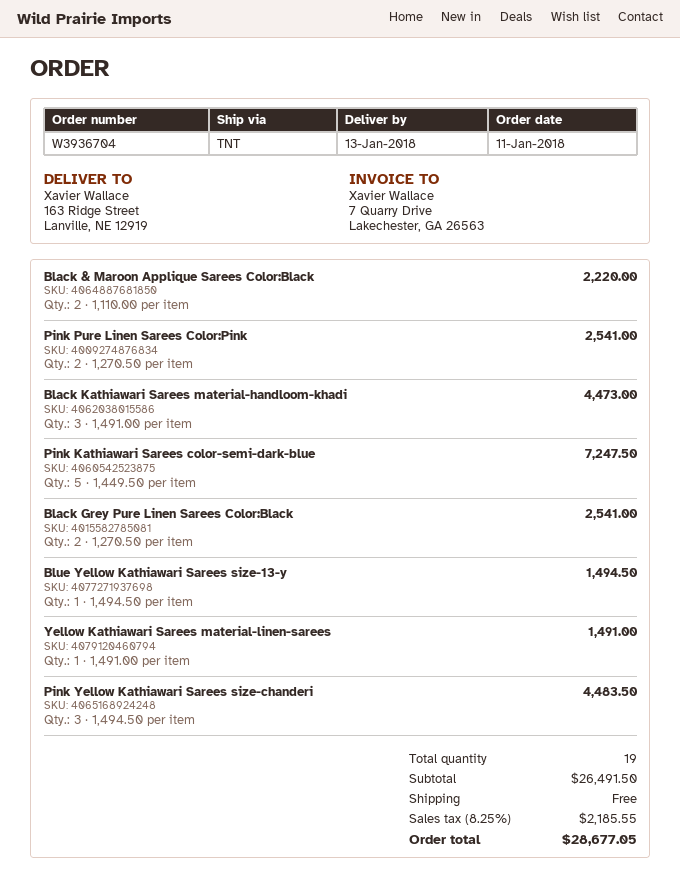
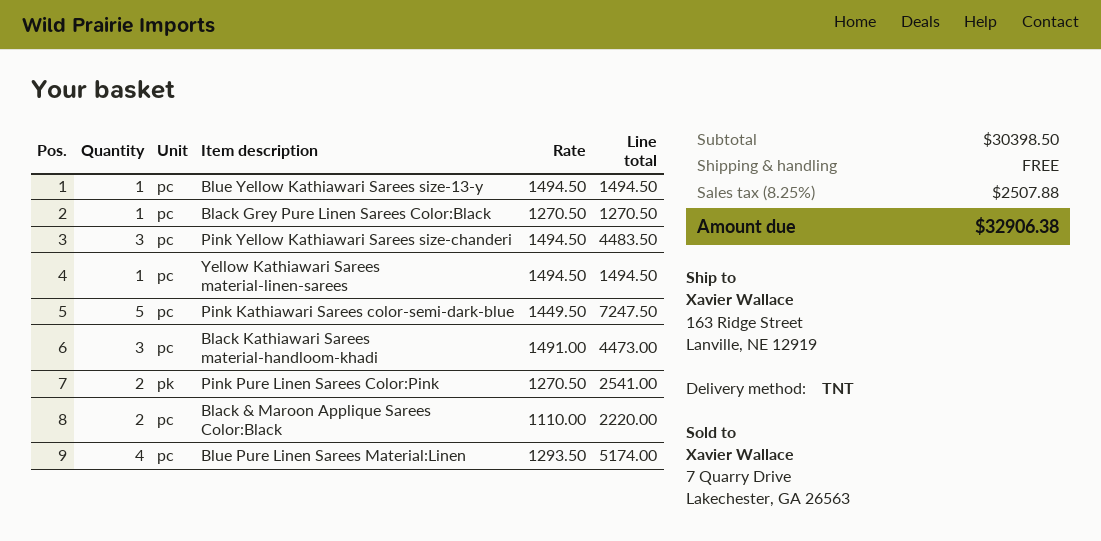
Black Grey Pure Linen Sarees Color:Black: 2 x 1270.50 = 2541.00 -> 1 x 1270.50 = 1270.50
Yellow Kathiawari Sarees material-linen-sarees: 1 x 1491.00 = 1491.00 -> 1 x 1494.50 = 1494.50
Blue Pure Linen Sarees Material:Linen: none -> 4 x 1293.50 = 5174.00
subtotal: 26491.50 -> 30398.50
tax: 8.25% = 2185.55 -> 8.25% = 2507.88
total: 28677.05 -> 32906.38

